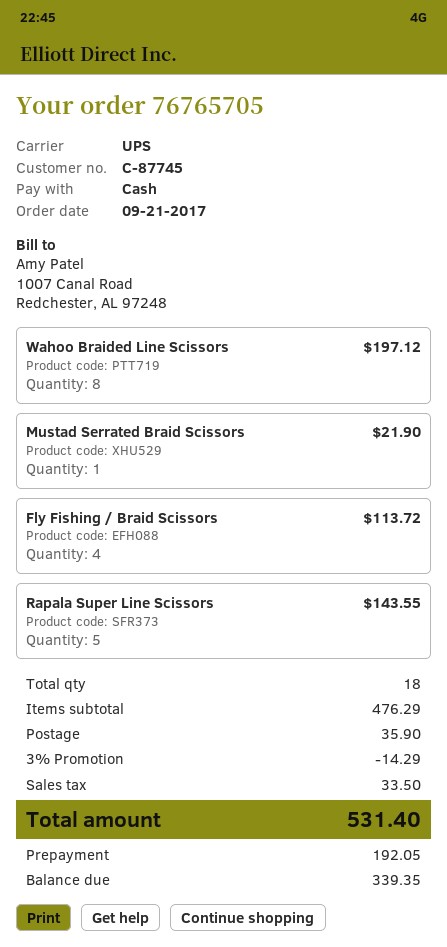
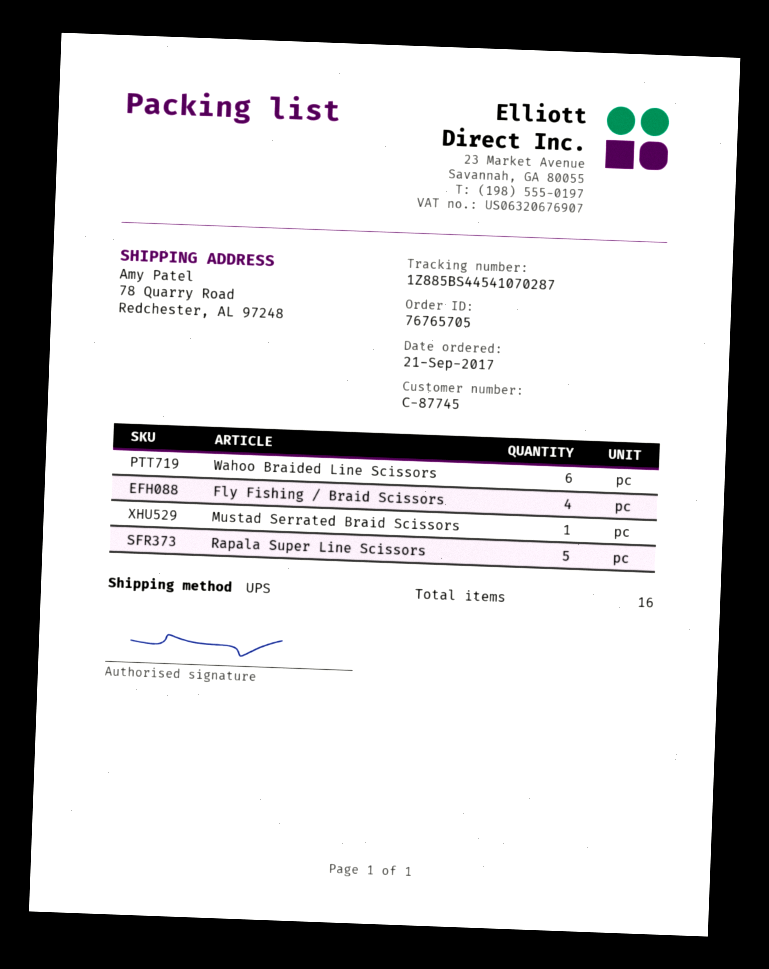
Wahoo Braided Line Scissors: 8 -> 6
total quantity: 18 -> 16

